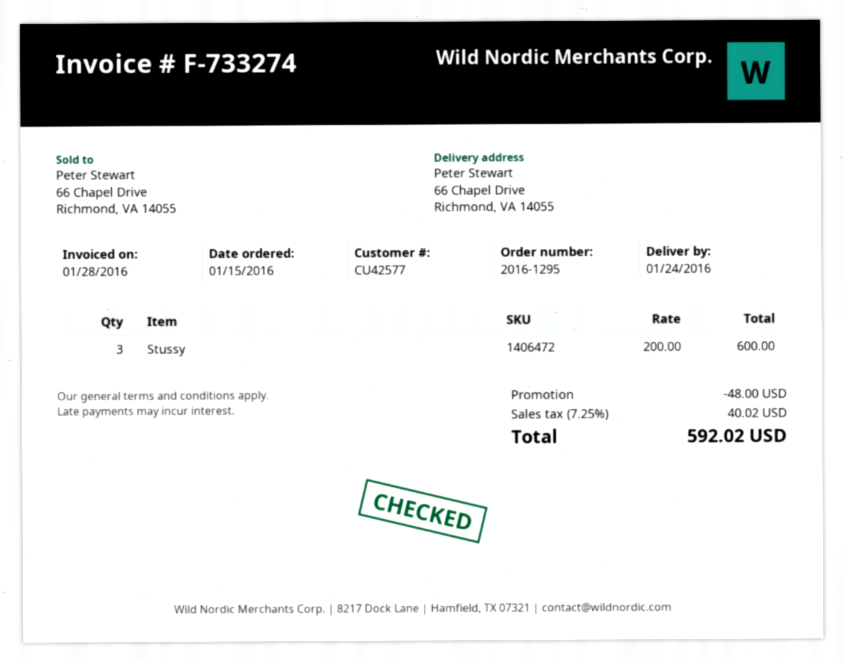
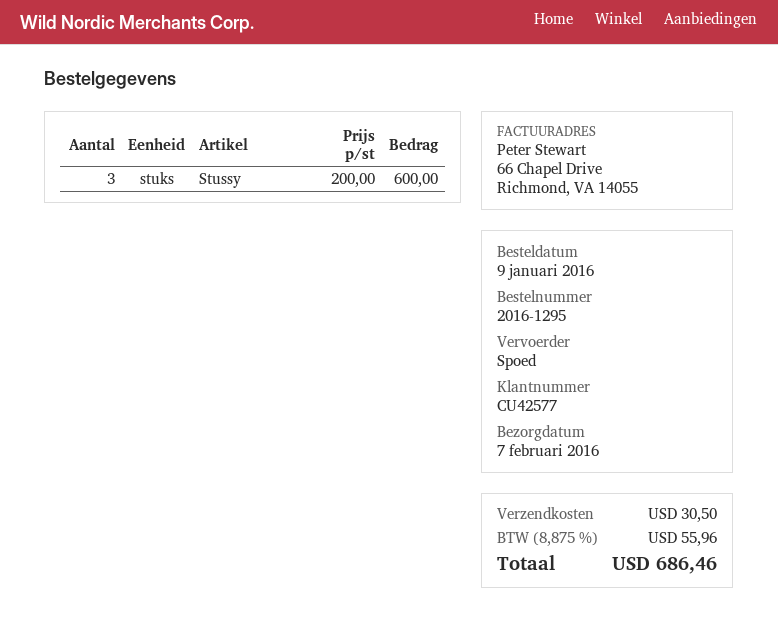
order date: 2016-01-15 -> 2016-01-09
delivery date: 2016-01-24 -> 2016-02-07
discount: 48.00 -> none
shipping: none -> 30.50
tax: 7.25% = 40.02 -> 8.875% = 55.96
total: 592.02 -> 686.46

